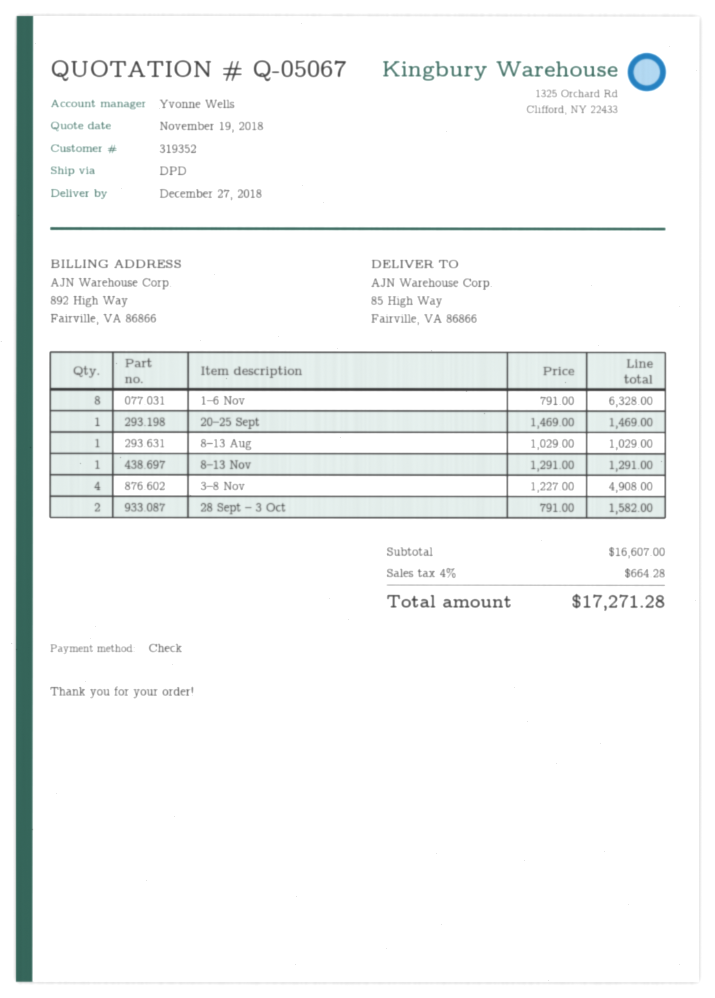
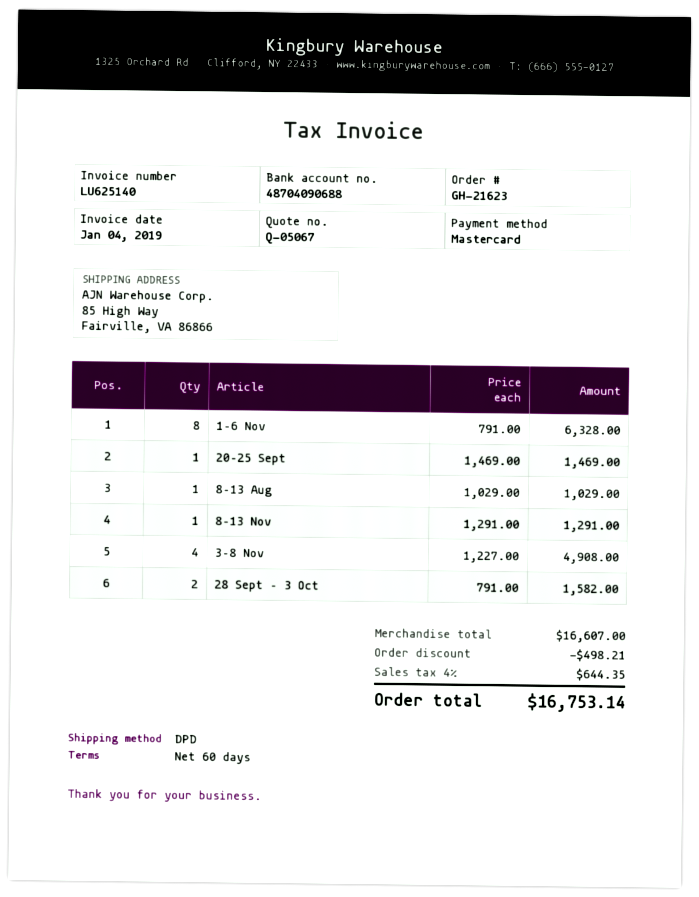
payment method: cheque -> Mastercard
discount: none -> 498.21
tax: 4% = 664.28 -> 4% = 644.35
total: 17271.28 -> 16753.14

